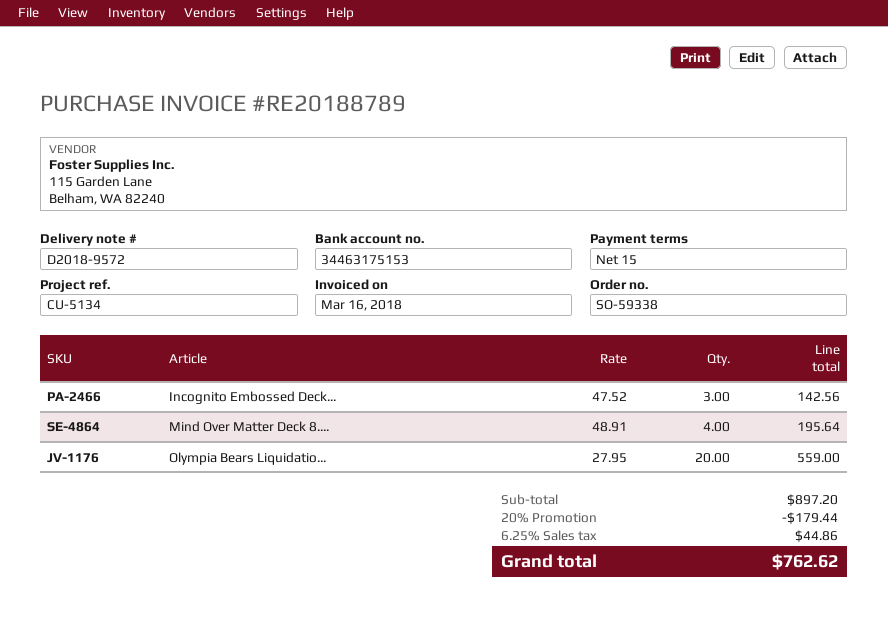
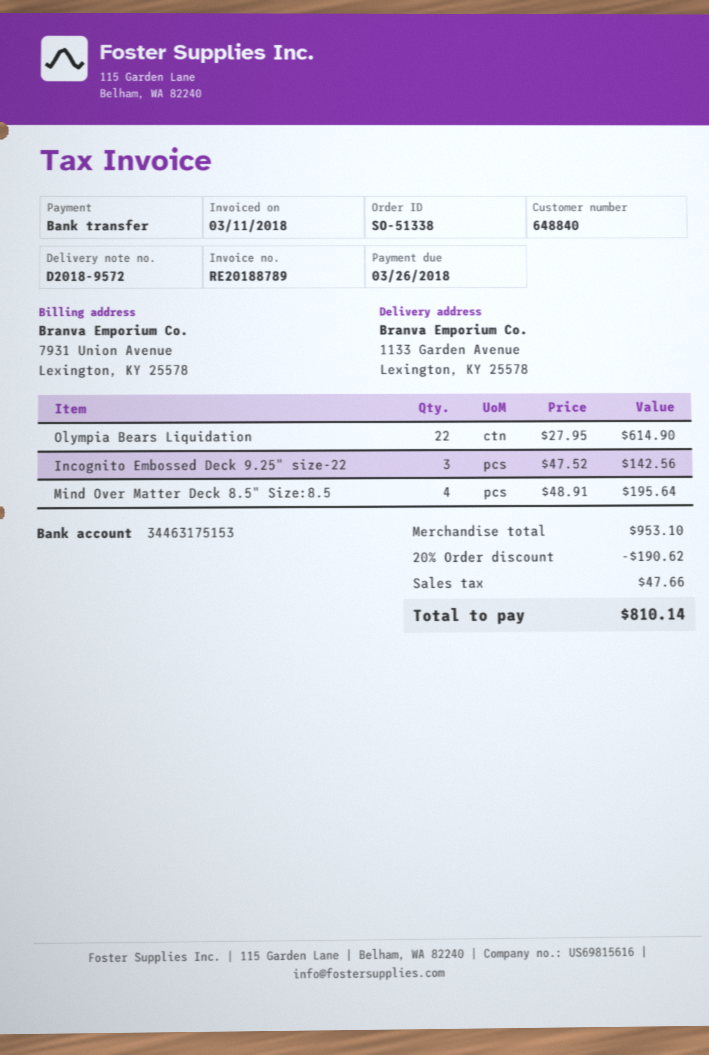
order number: SO-59338 -> SO-51338
invoice date: 2018-03-16 -> 2018-03-11
Olympia Bears Liquidatio...: 20 x 27.95 = 559.00 -> 22 x 27.95 = 614.90
subtotal: 897.20 -> 953.10
discount: 20% = 179.44 -> 20% = 190.62
tax: 44.86 -> 47.66
total: 762.62 -> 810.14

